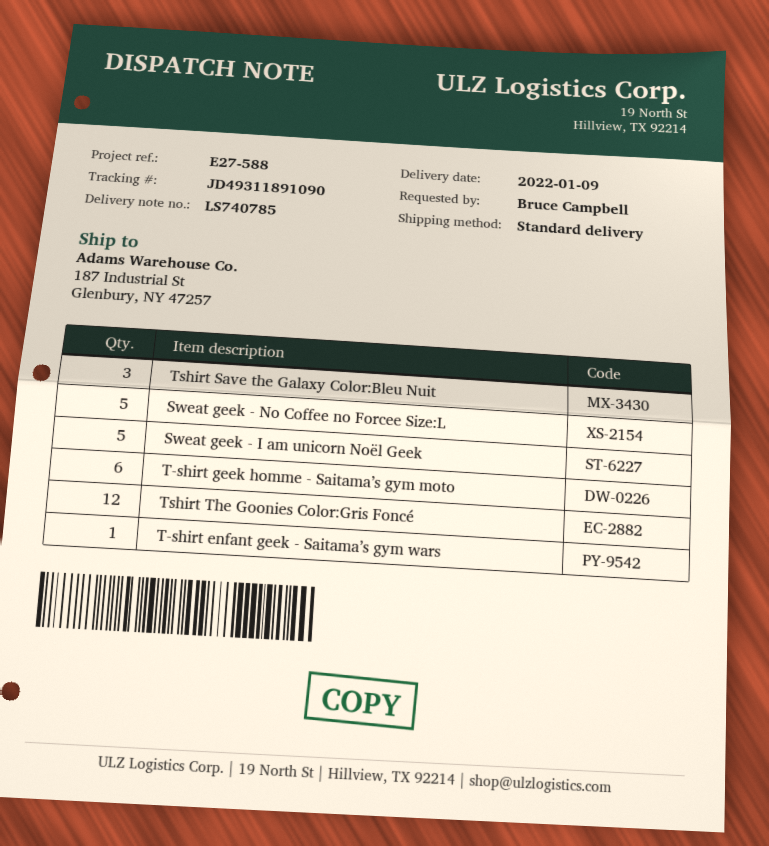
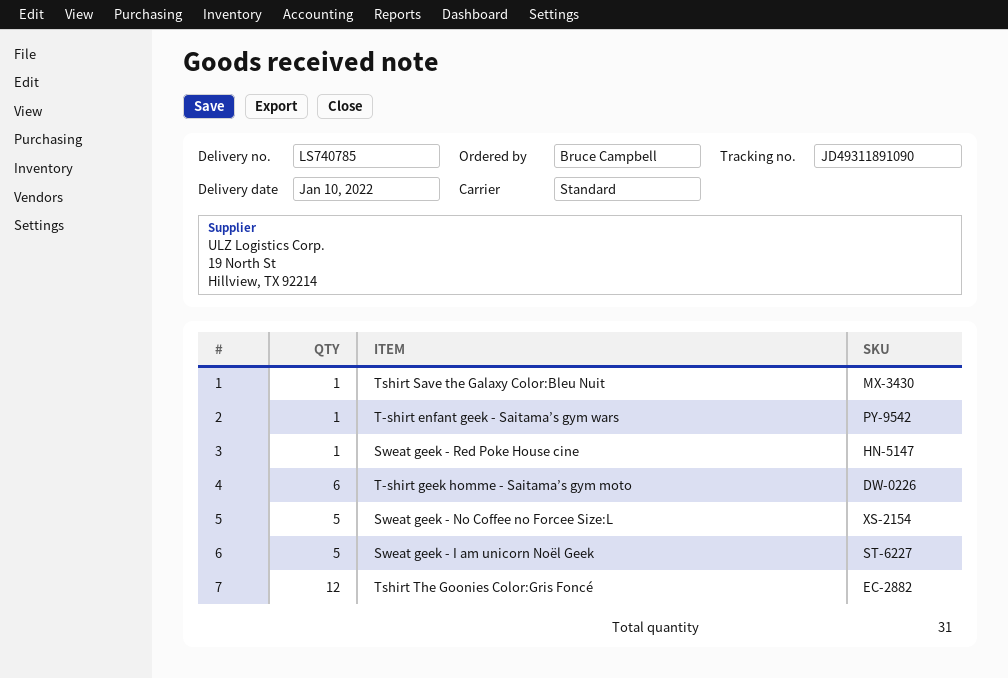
delivery date: 2022-01-09 -> 2022-01-10
Tshirt Save the Galaxy Color:Bleu Nuit: 3 -> 1
Sweat geek - Red Poke House cine: none -> 1

